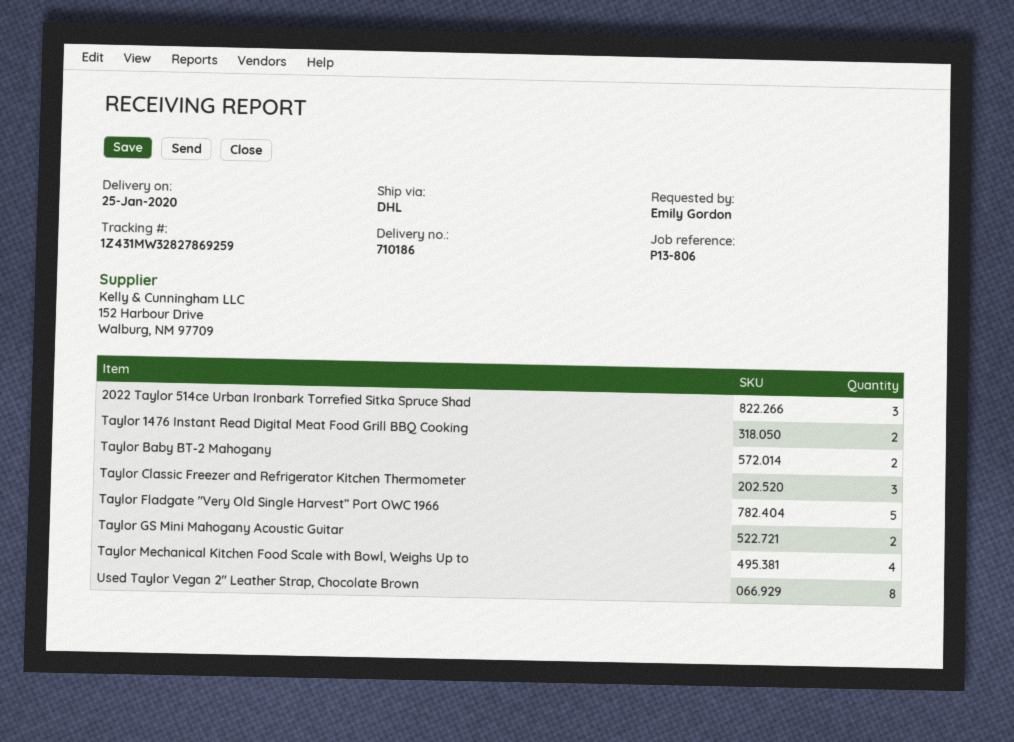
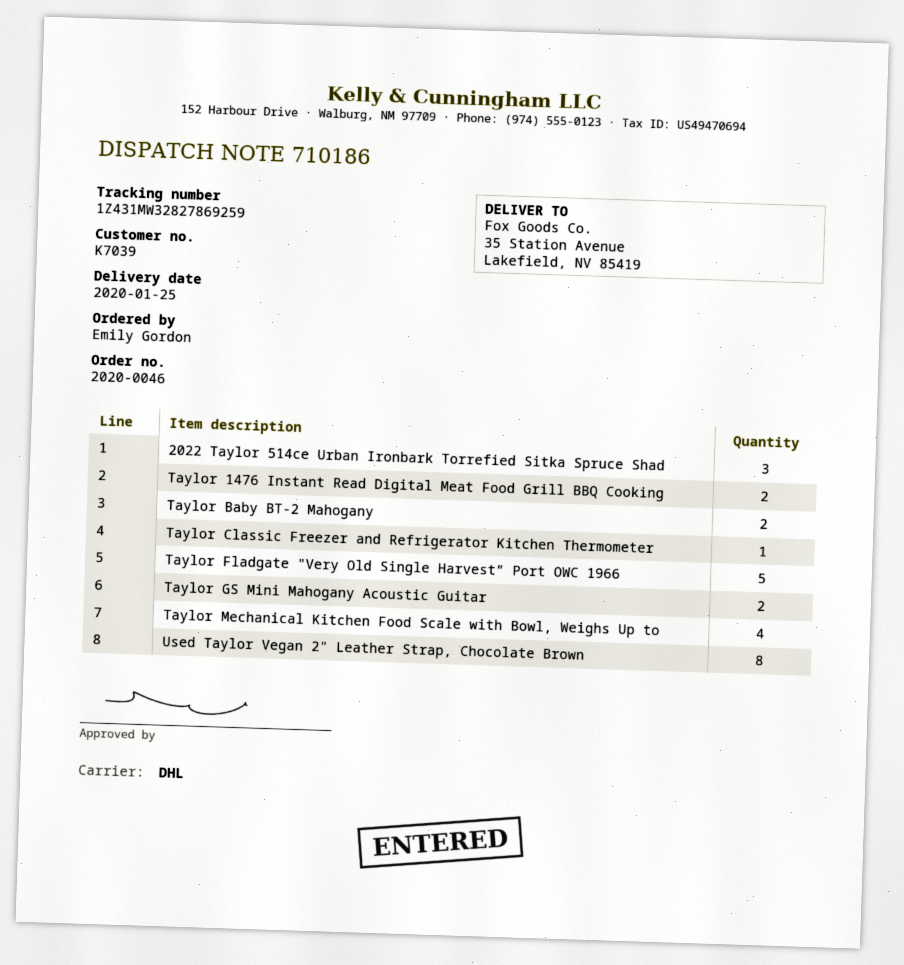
Taylor Classic Freezer and Refrigerator Kitchen Thermometer: 3 -> 1

